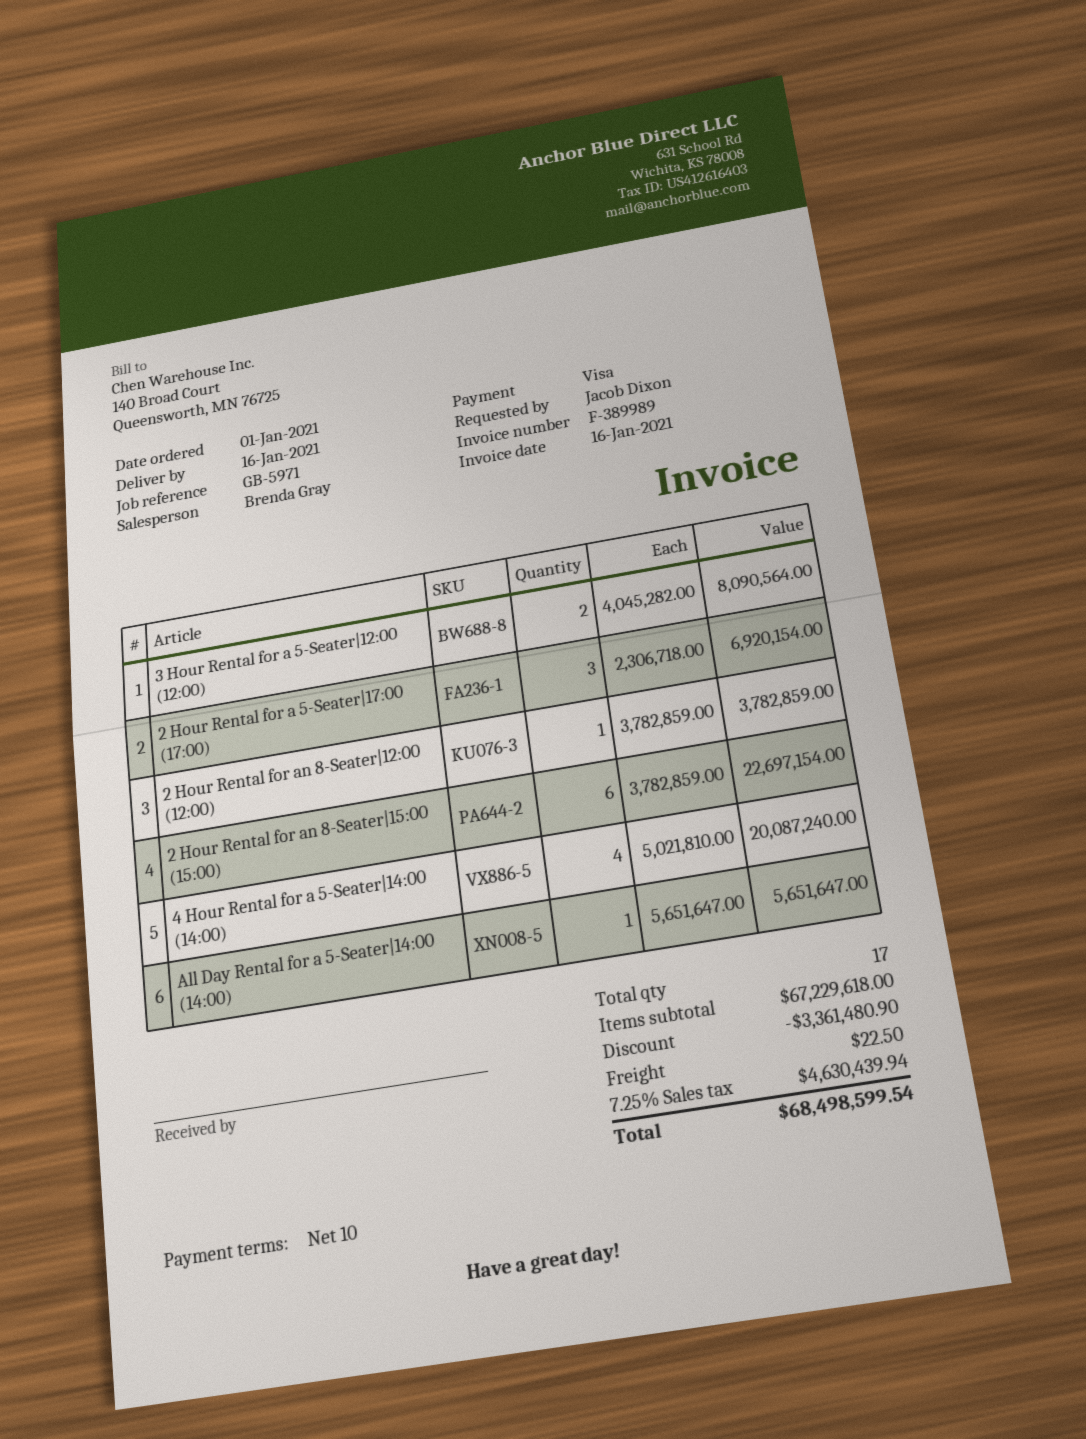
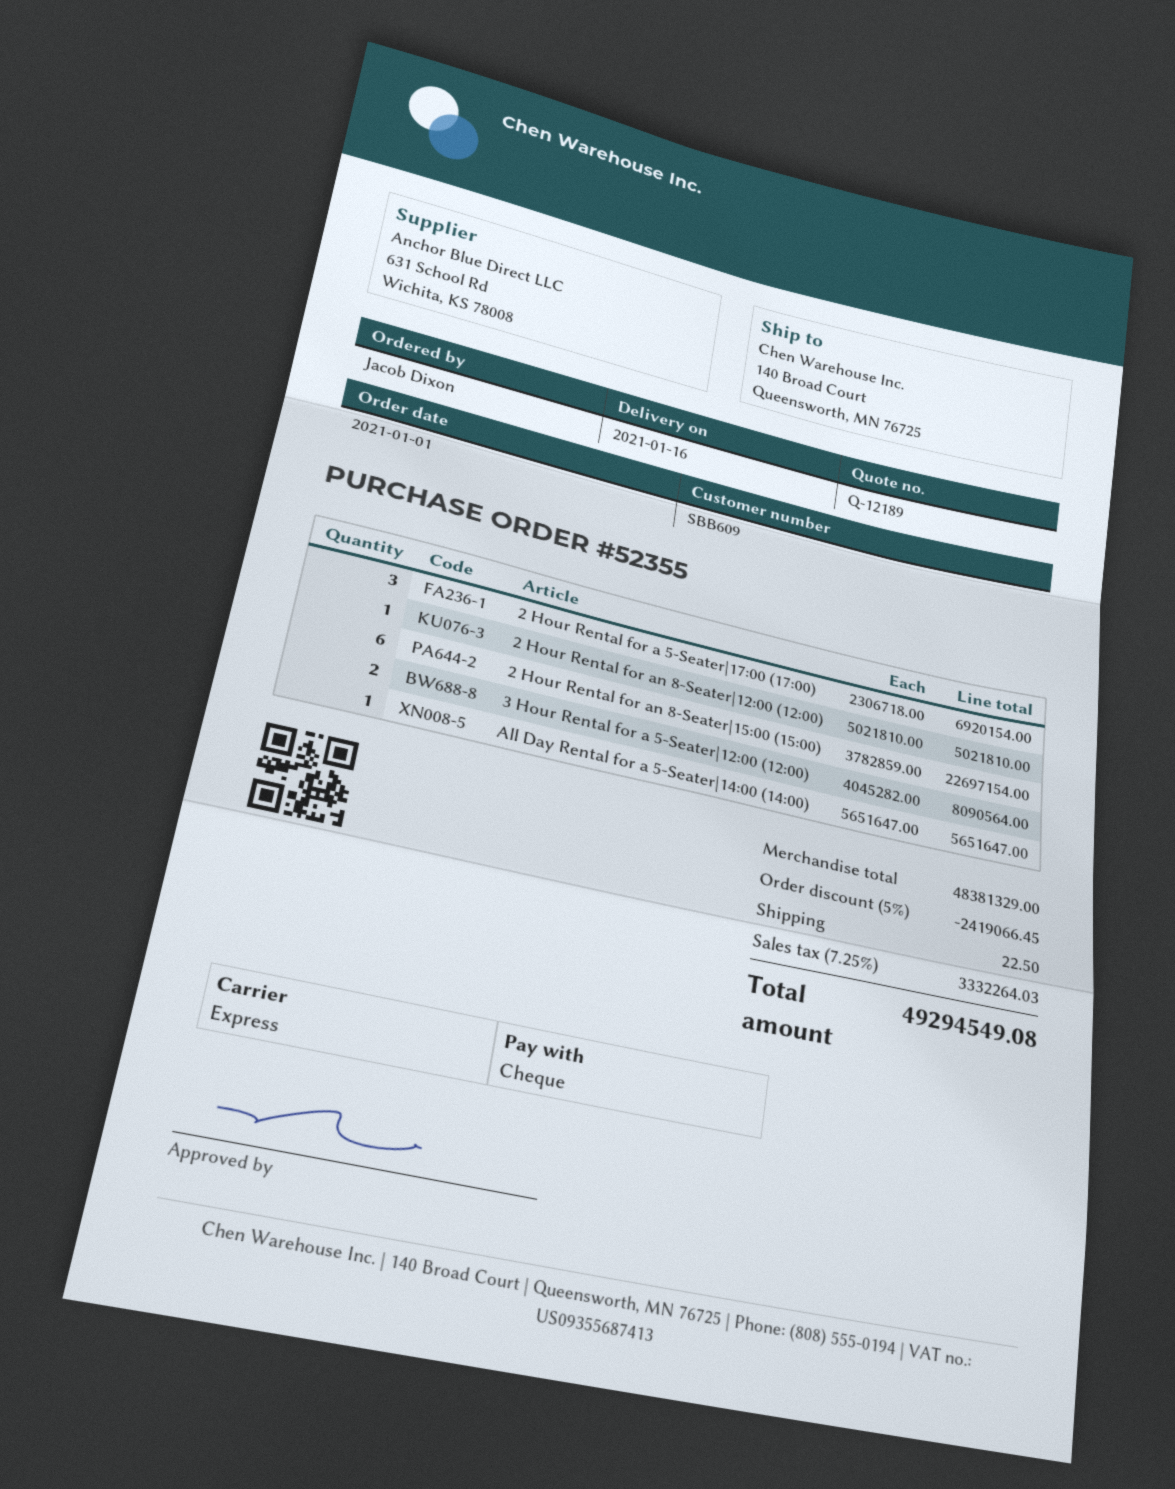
payment method: Visa -> cheque
2 Hour Rental for an 8-Seater|12:00 (12:00): 1 x 3782859.00 = 3782859.00 -> 1 x 5021810.00 = 5021810.00
4 Hour Rental for a 5-Seater|14:00 (14:00): 4 x 5021810.00 = 20087240.00 -> none
subtotal: 67229618.00 -> 48381329.00
discount: 3361480.90 -> 2419066.45
tax: 7.25% = 4630439.94 -> 7.25% = 3332264.03
total: 68498599.54 -> 49294549.08

